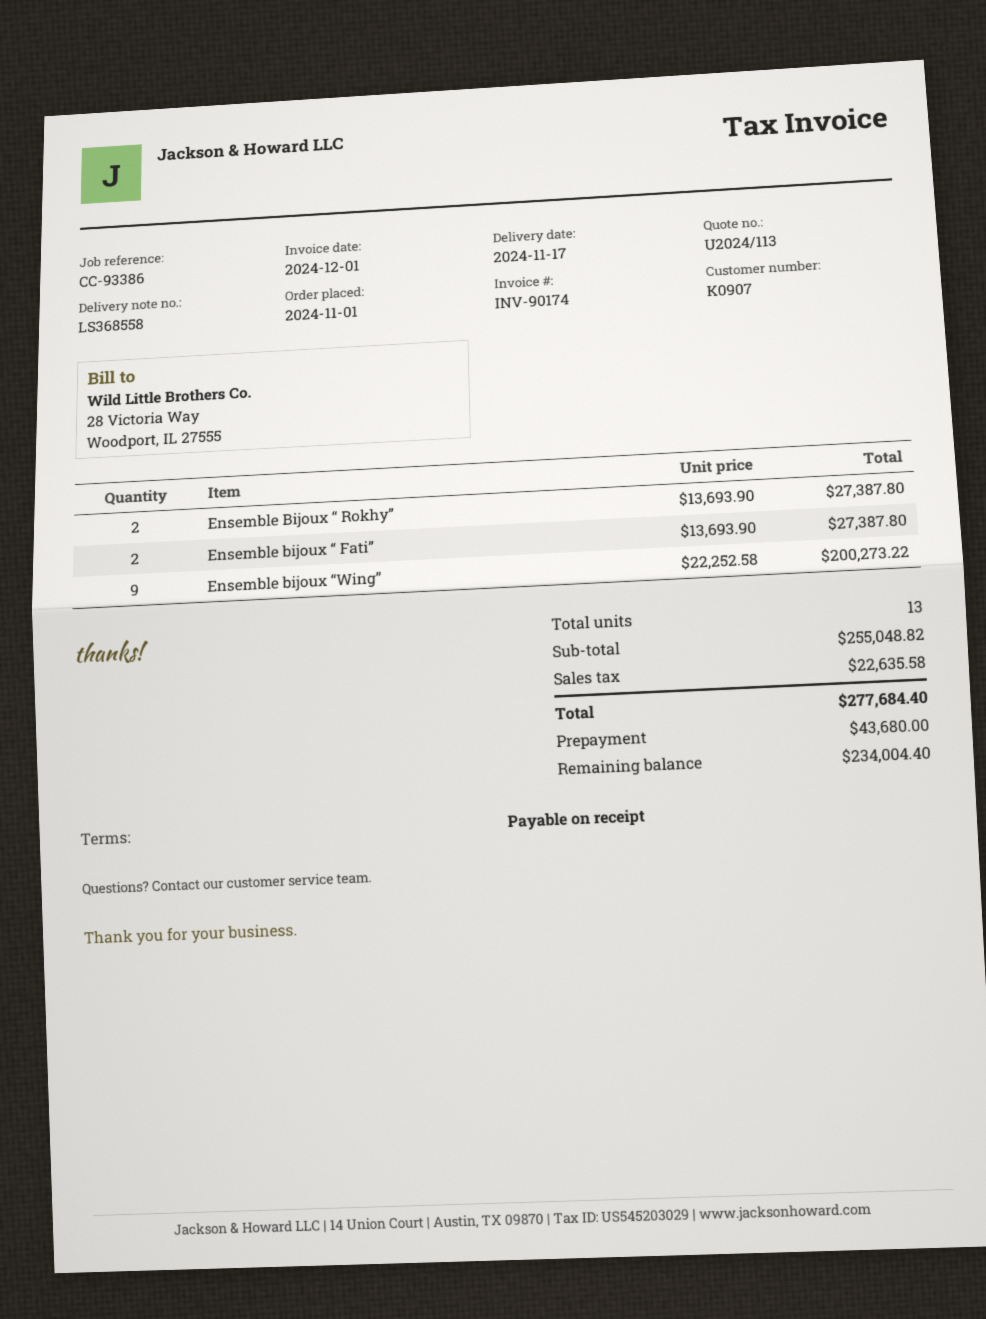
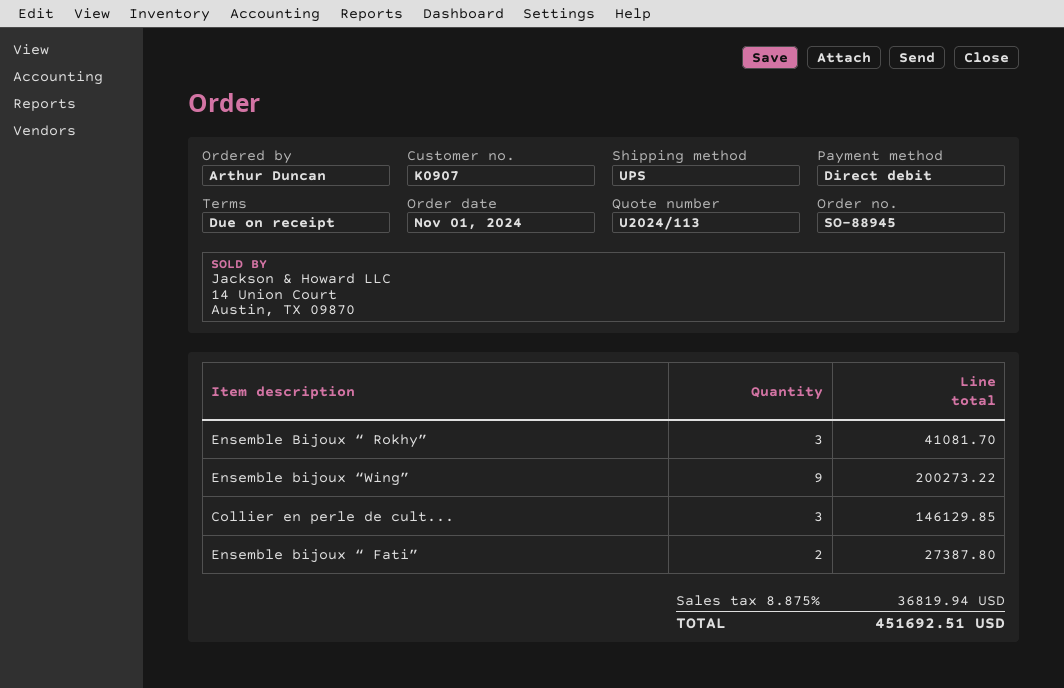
Ensemble Bijoux “ Rokhy”: 2 for 27387.80 -> 3 for 41081.70
Collier en perle de cult...: none -> 3 for 146129.85
tax: 22635.58 -> 36819.94
total: 277684.40 -> 451692.51

